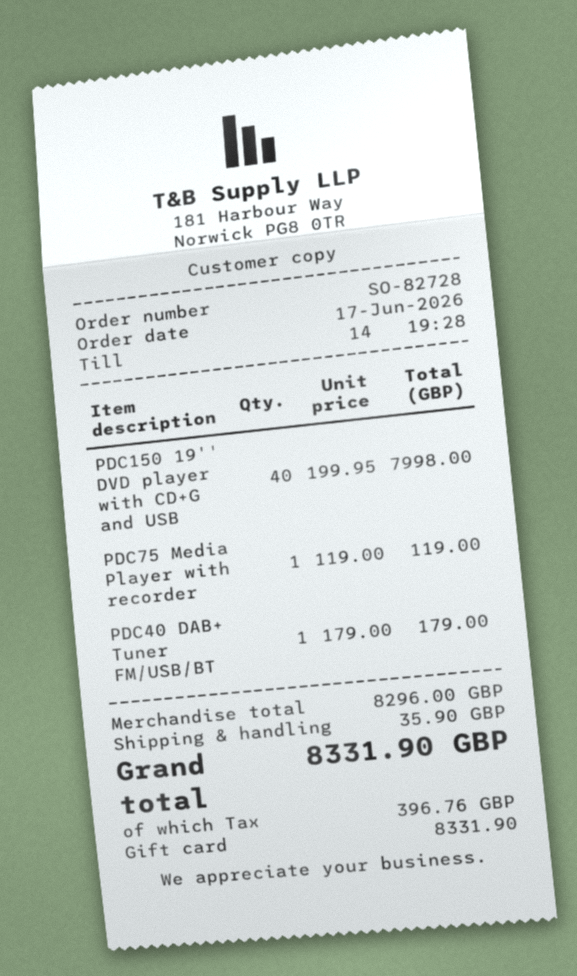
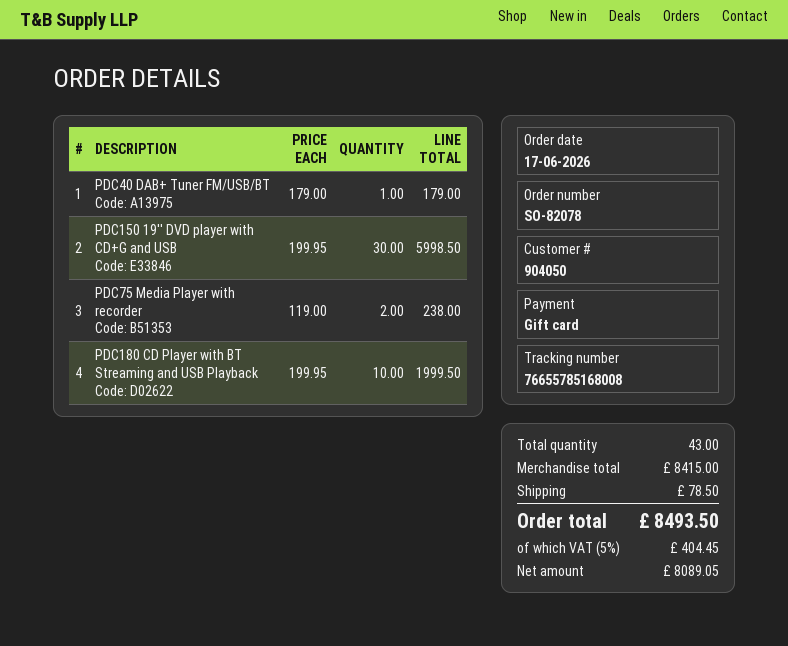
order number: SO-82728 -> SO-82078
PDC150 19'' DVD player with CD+G and USB: 40 x 199.95 = 7998.00 -> 30 x 199.95 = 5998.50
PDC75 Media Player with recorder: 1 x 119.00 = 119.00 -> 2 x 119.00 = 238.00
PDC180 CD Player with BT Streaming and USB Playback: none -> 10 x 199.95 = 1999.50
subtotal: 8296.00 -> 8415.00
shipping: 35.90 -> 78.50
tax: 396.76 -> 404.45
total: 8331.90 -> 8493.50

